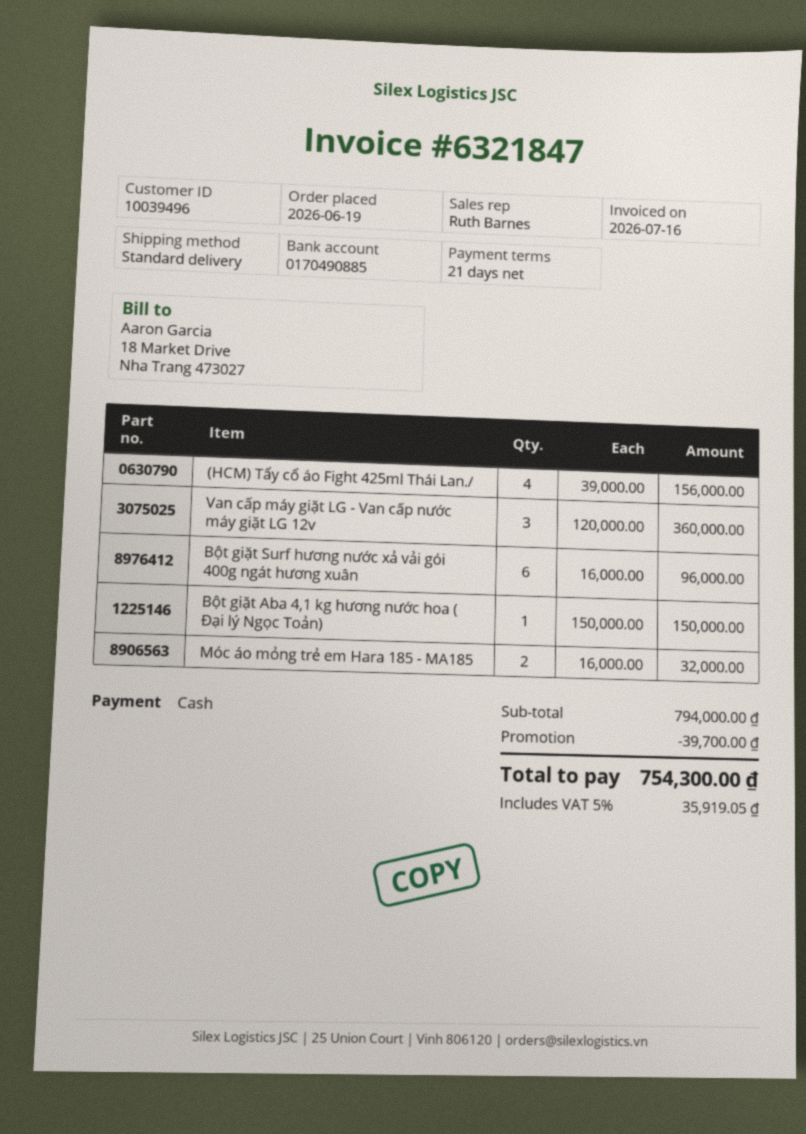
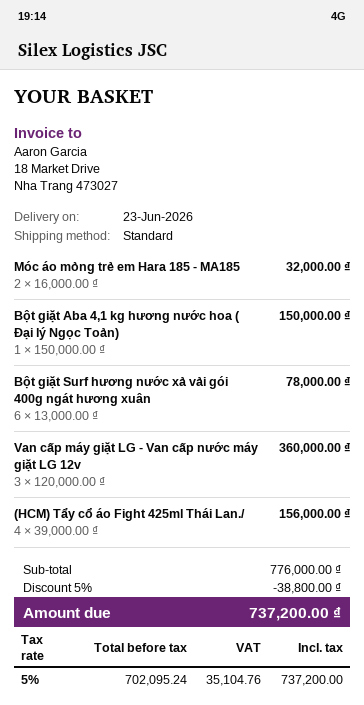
Bột giặt Surf hương nước xả vải gói 400g ngát hương xuân: 6 x 16000.00 = 96000.00 -> 6 x 13000.00 = 78000.00
subtotal: 794000.00 -> 776000.00
discount: 39700.00 -> 38800.00
tax: 5% = 35919.05 -> 5% = 35104.76
total: 754300.00 -> 737200.00

